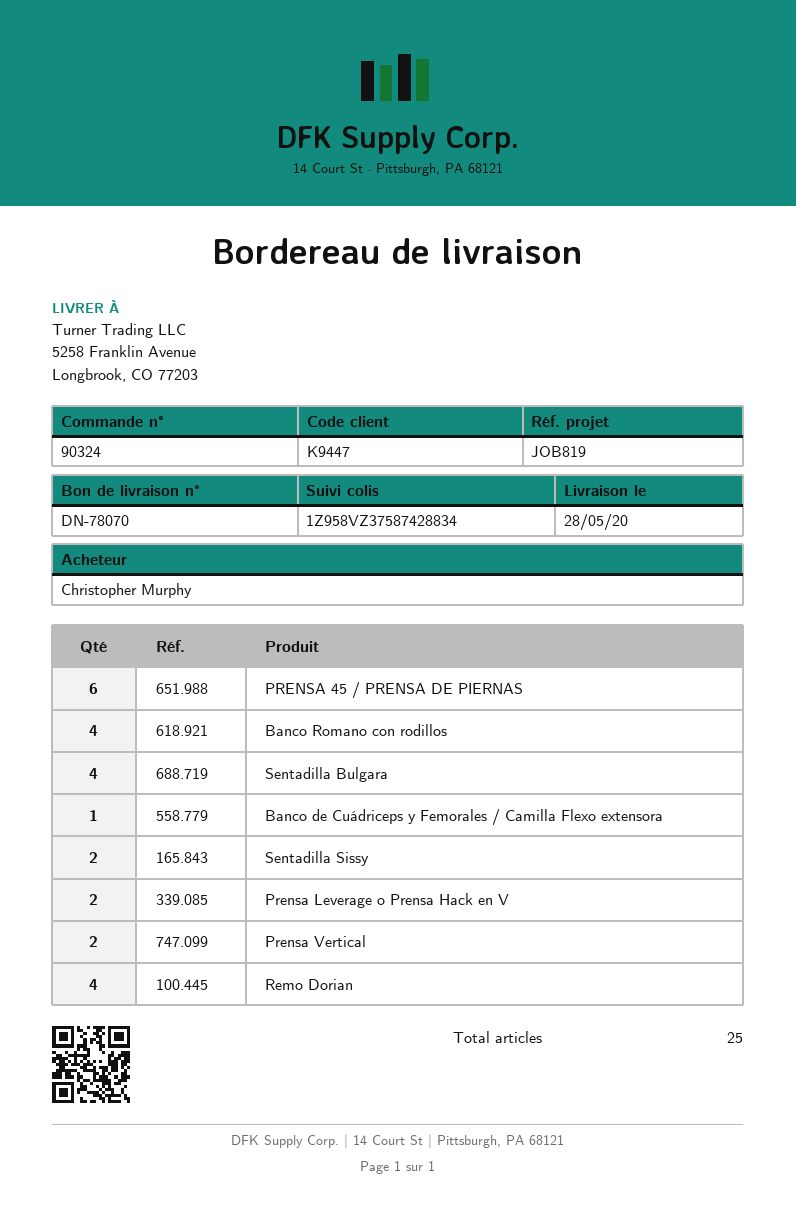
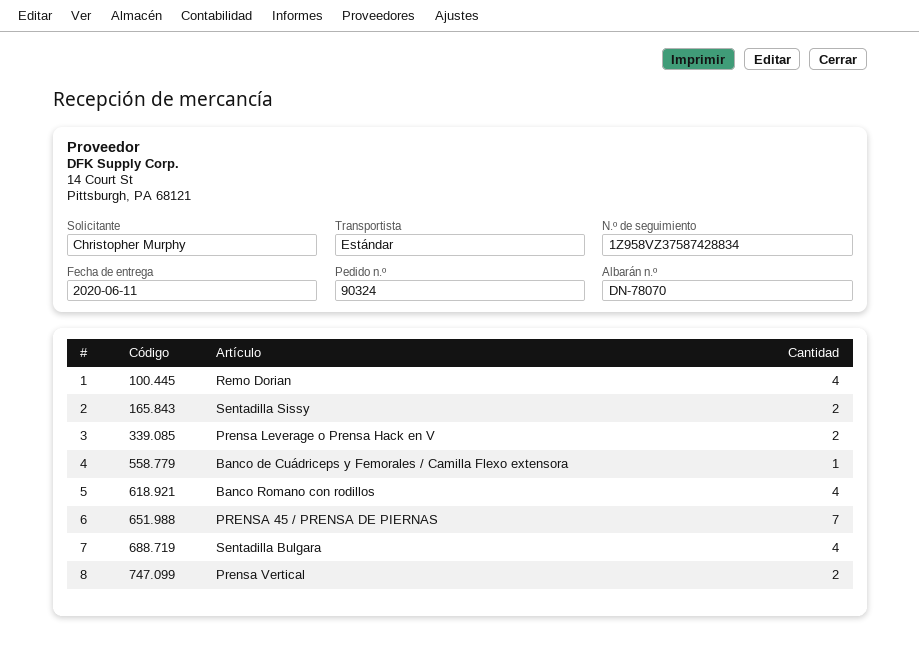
delivery date: 2020-05-28 -> 2020-06-11
PRENSA 45 / PRENSA DE PIERNAS: 6 -> 7

